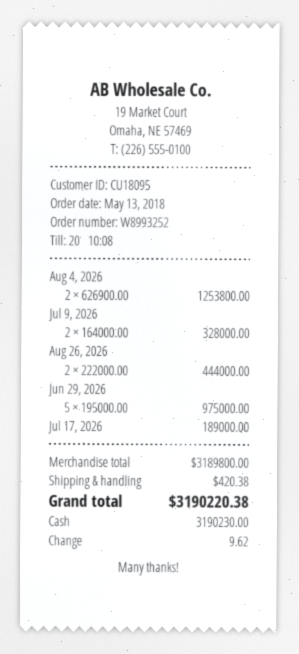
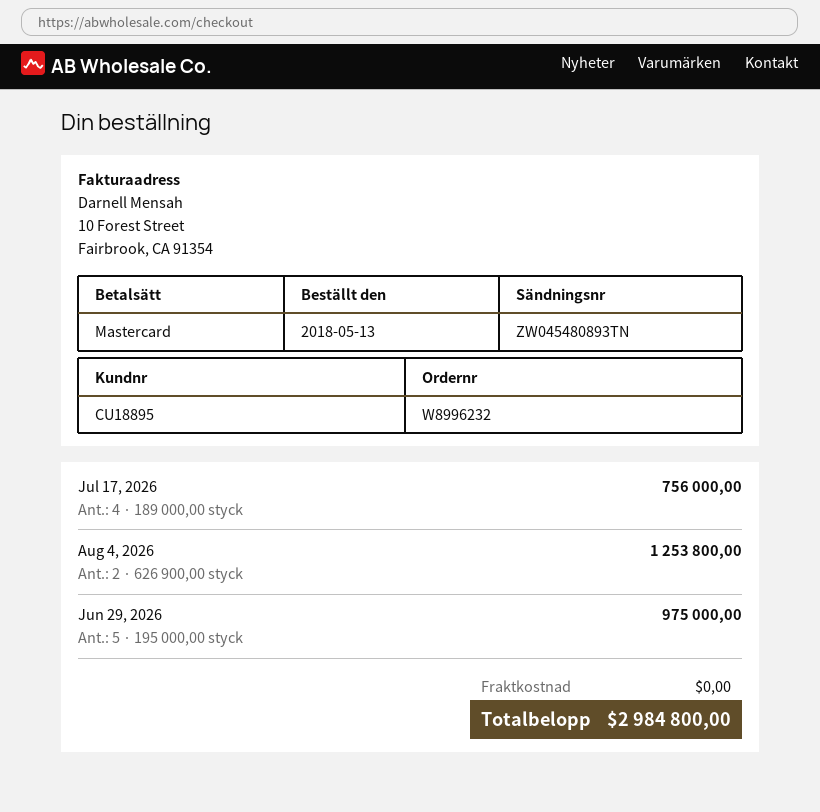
order number: W8993252 -> W8996232
customer number: CU18095 -> CU18895
payment method: cash -> Mastercard
Jul 9, 2026: 2 x 164000.00 = 328000.00 -> none
Aug 26, 2026: 2 x 222000.00 = 444000.00 -> none
Jul 17, 2026: 1 x 189000.00 = 189000.00 -> 4 x 189000.00 = 756000.00
shipping: 420.38 -> 0.00
total: 3190220.38 -> 2984800.00

